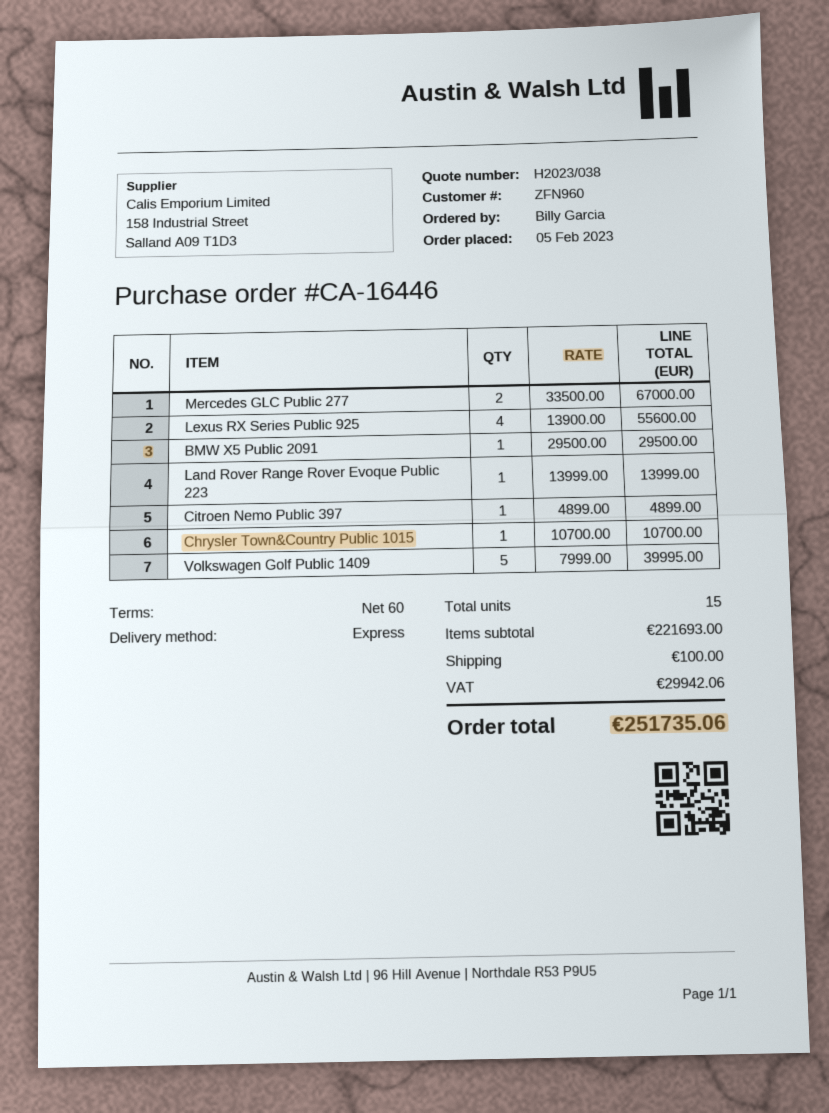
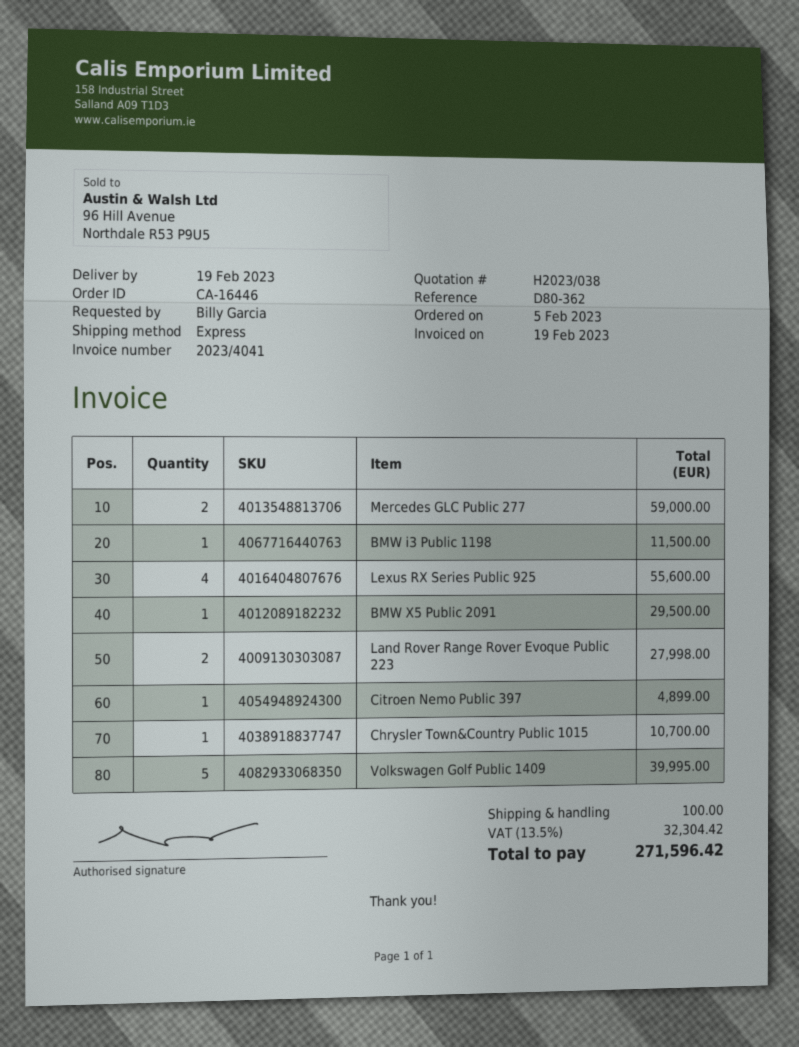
Mercedes GLC Public 277: 2 for 67000.00 -> 2 for 59000.00
Land Rover Range Rover Evoque Public 223: 1 for 13999.00 -> 2 for 27998.00
BMW i3 Public 1198: none -> 1 for 11500.00
tax: 29942.06 -> 32304.42
total: 251735.06 -> 271596.42

